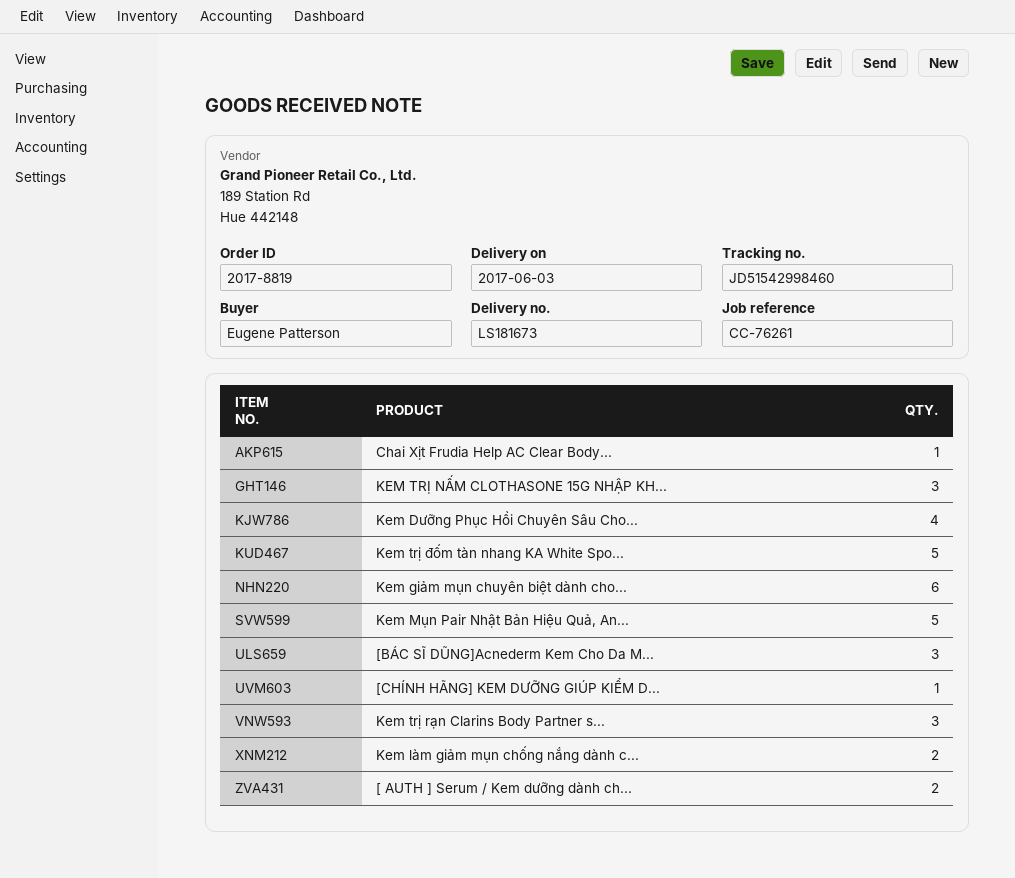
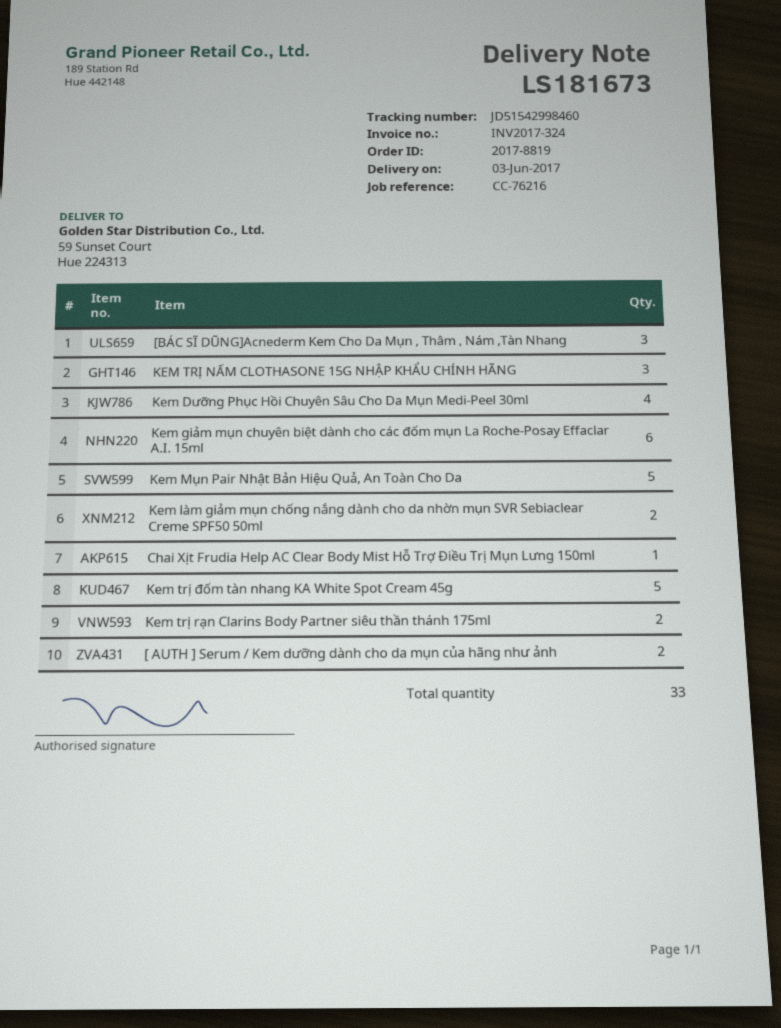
reference: CC-76261 -> CC-76216
[CHÍNH HÃNG] KEM DƯỠNG GIÚP KIỂM D...: 1 -> none
Kem trị rạn Clarins Body Partner s...: 3 -> 2

